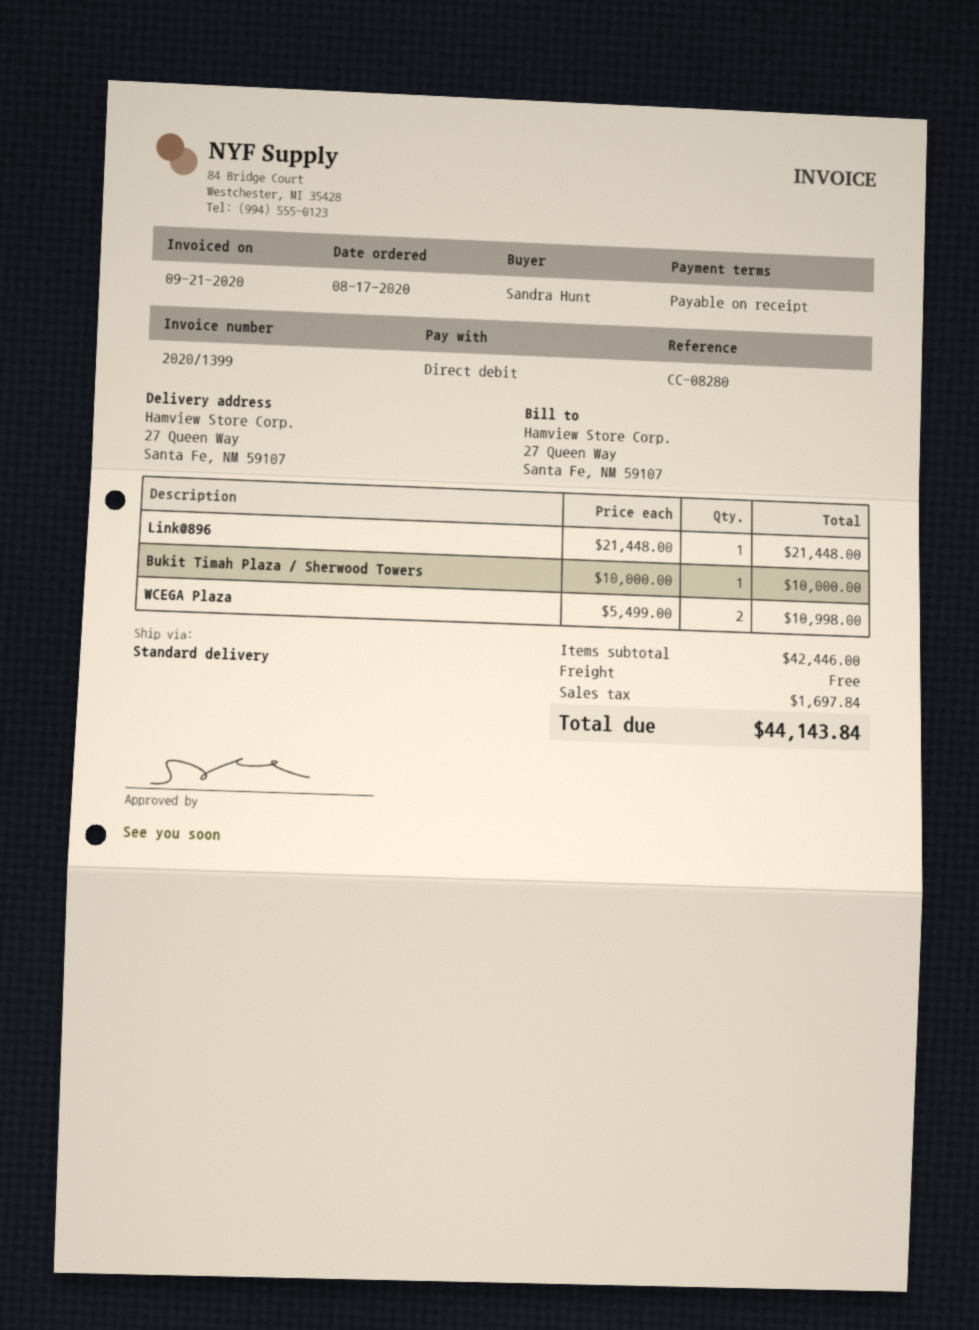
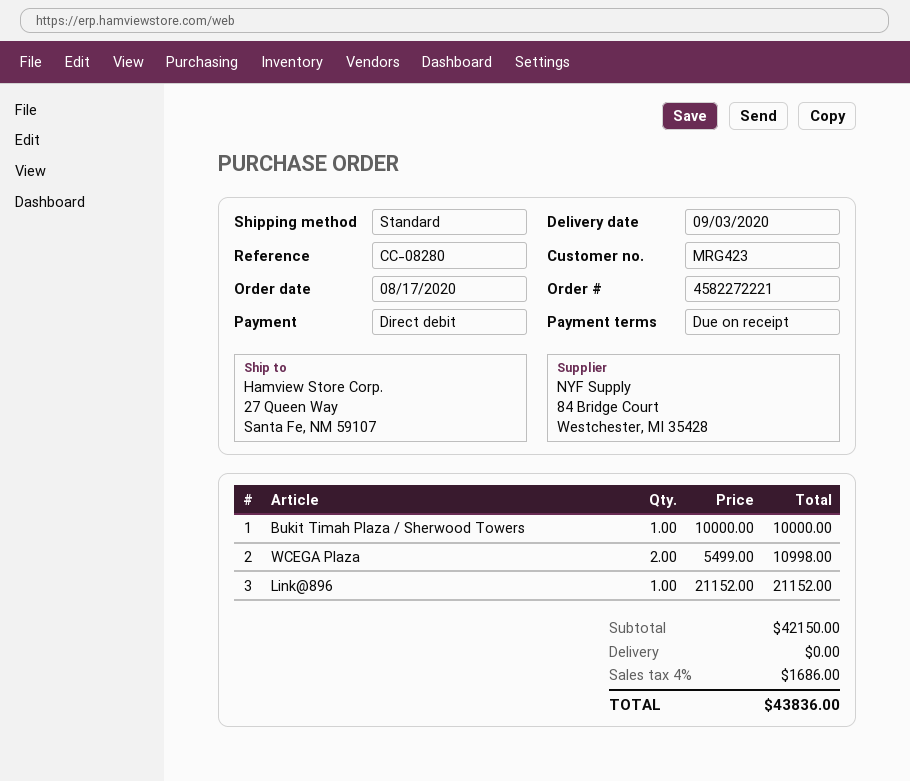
Link@896: 1 x 21448.00 = 21448.00 -> 1 x 21152.00 = 21152.00
subtotal: 42446.00 -> 42150.00
tax: 1697.84 -> 1686.00
total: 44143.84 -> 43836.00

